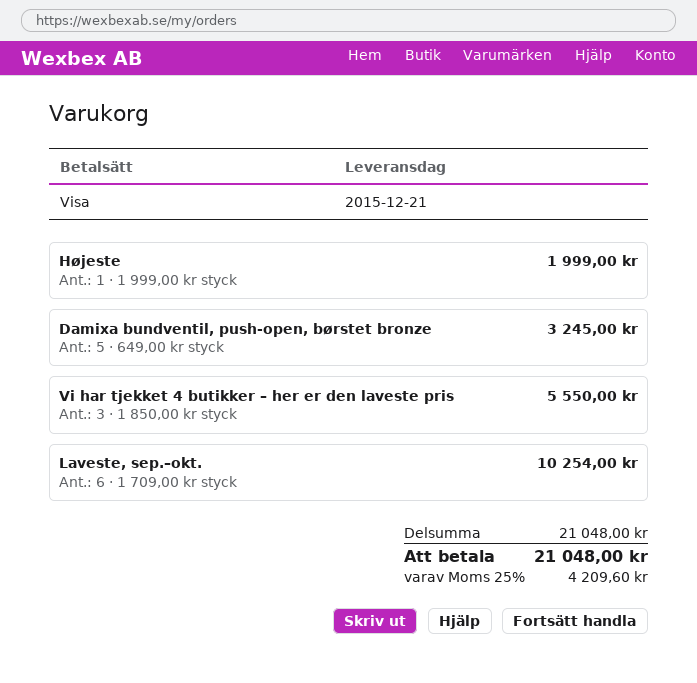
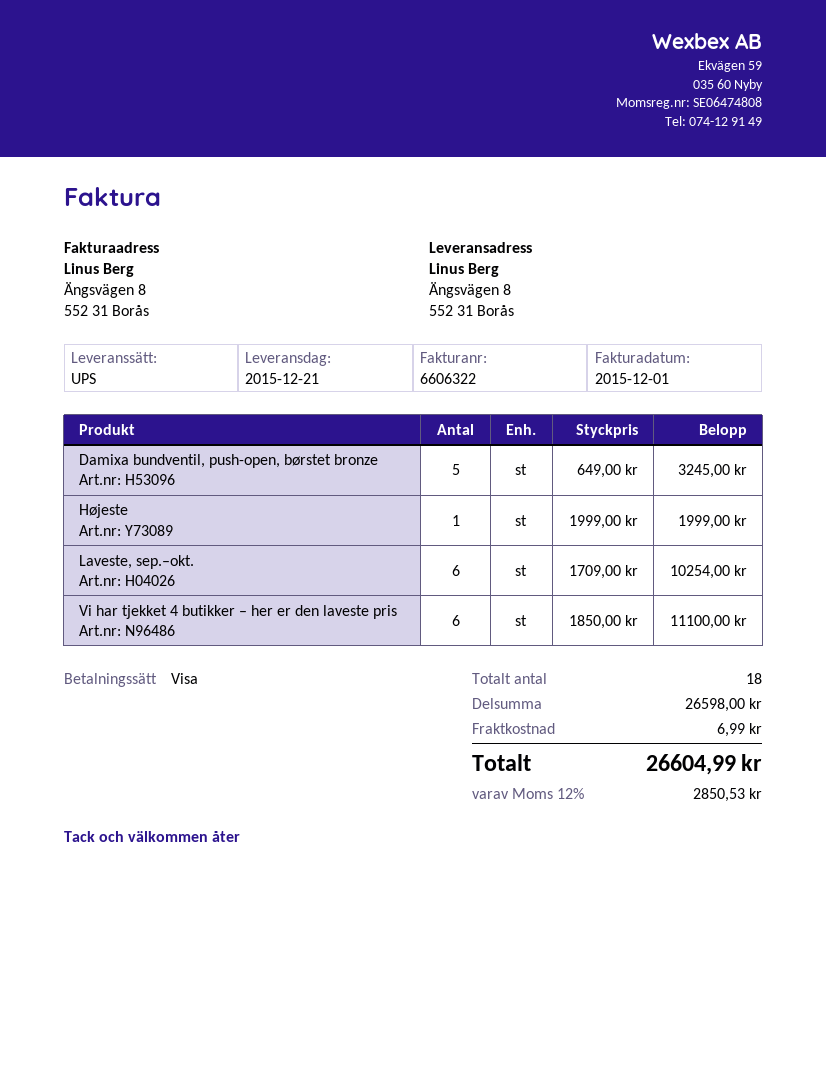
Vi har tjekket 4 butikker – her er den laveste pris: 3 x 1850.00 = 5550.00 -> 6 x 1850.00 = 11100.00
subtotal: 21048.00 -> 26598.00
shipping: none -> 6.99
tax: 25% = 4209.60 -> 12% = 2850.53
total: 21048.00 -> 26604.99

